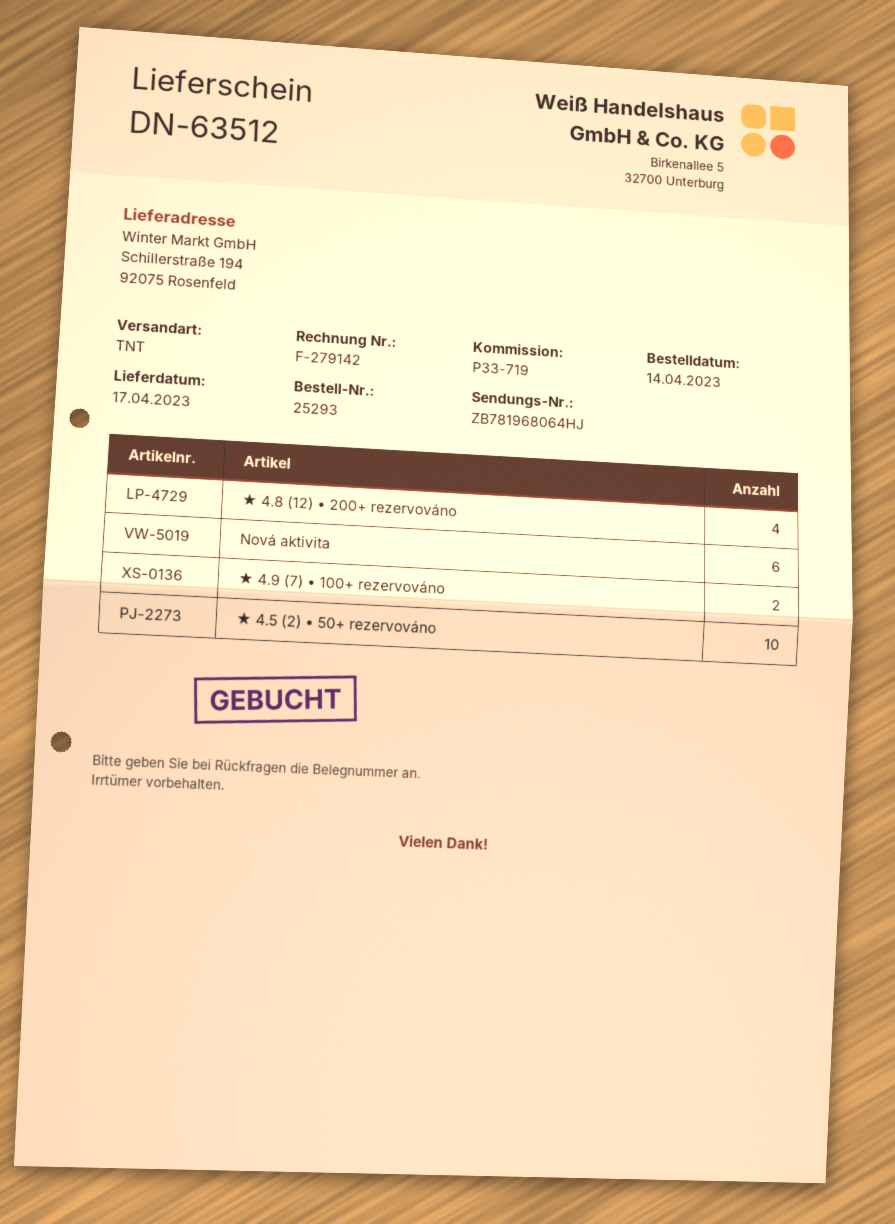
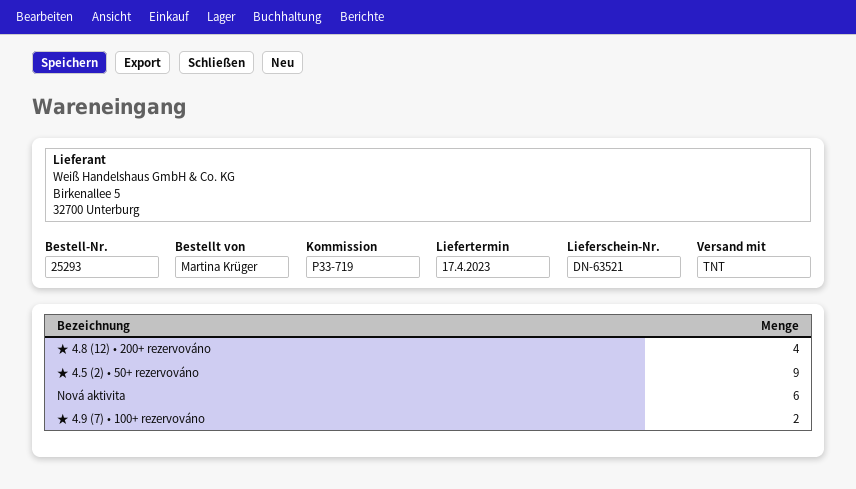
delivery note number: DN-63512 -> DN-63521
★ 4.5 (2) • 50+ rezervováno: 10 -> 9

